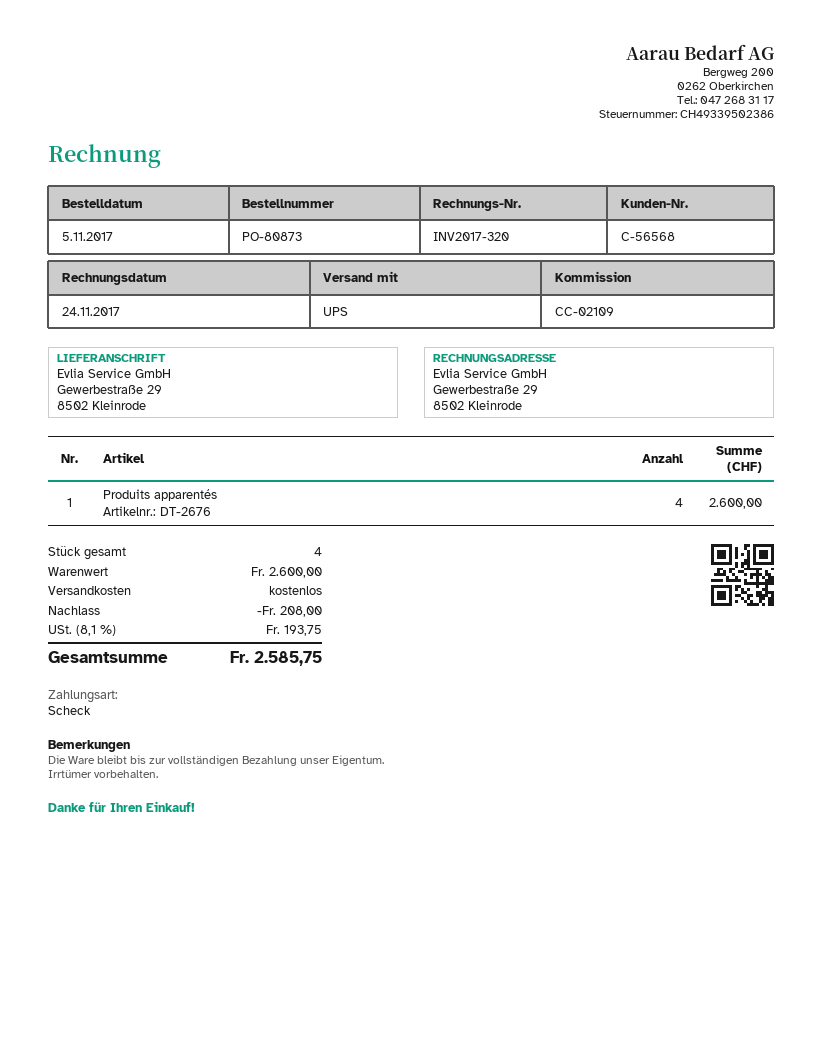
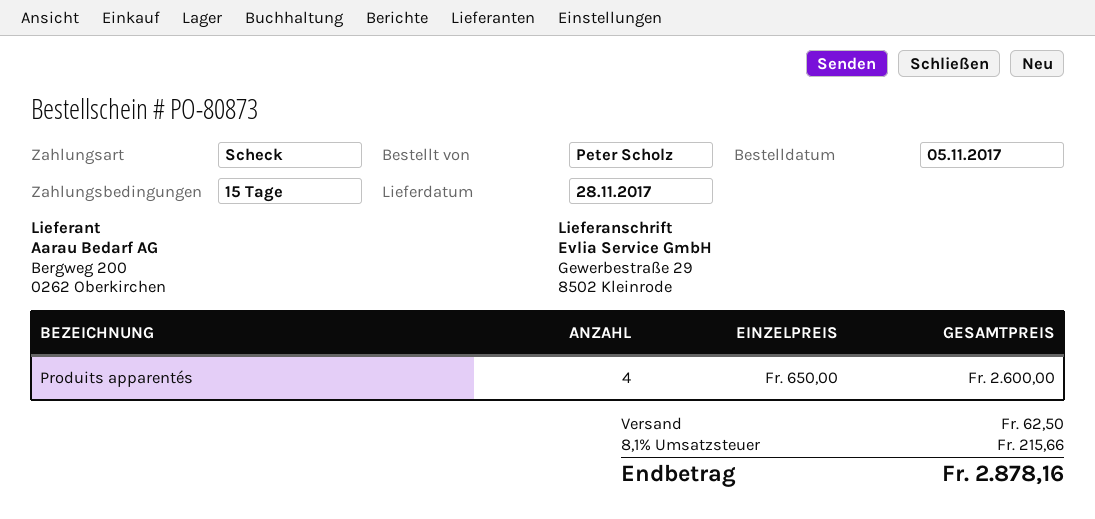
discount: 208.00 -> none
shipping: 0.00 -> 62.50
tax: 8.1% = 193.75 -> 8.1% = 215.66
total: 2585.75 -> 2878.16

